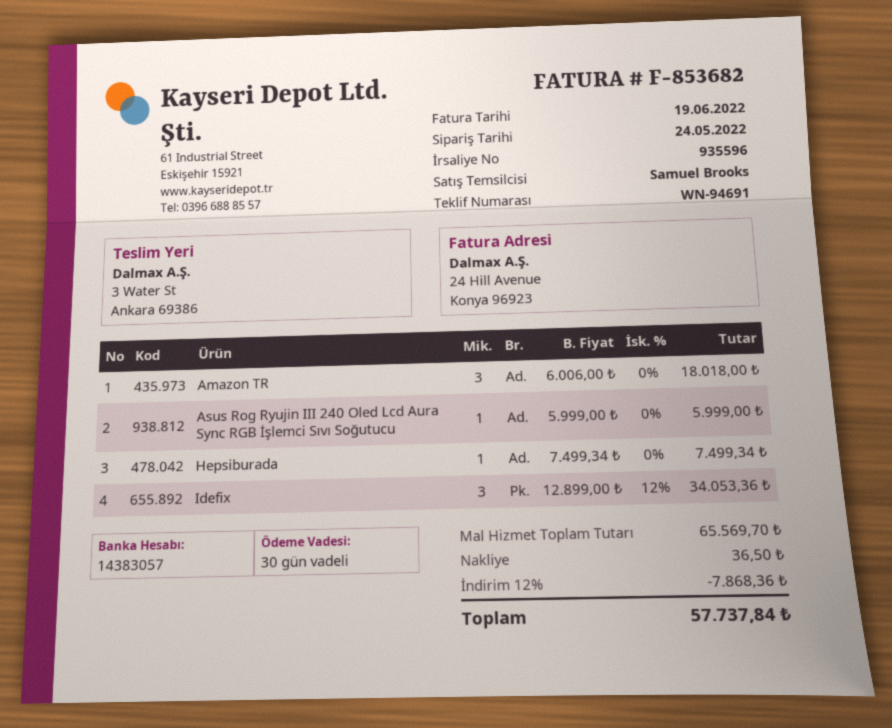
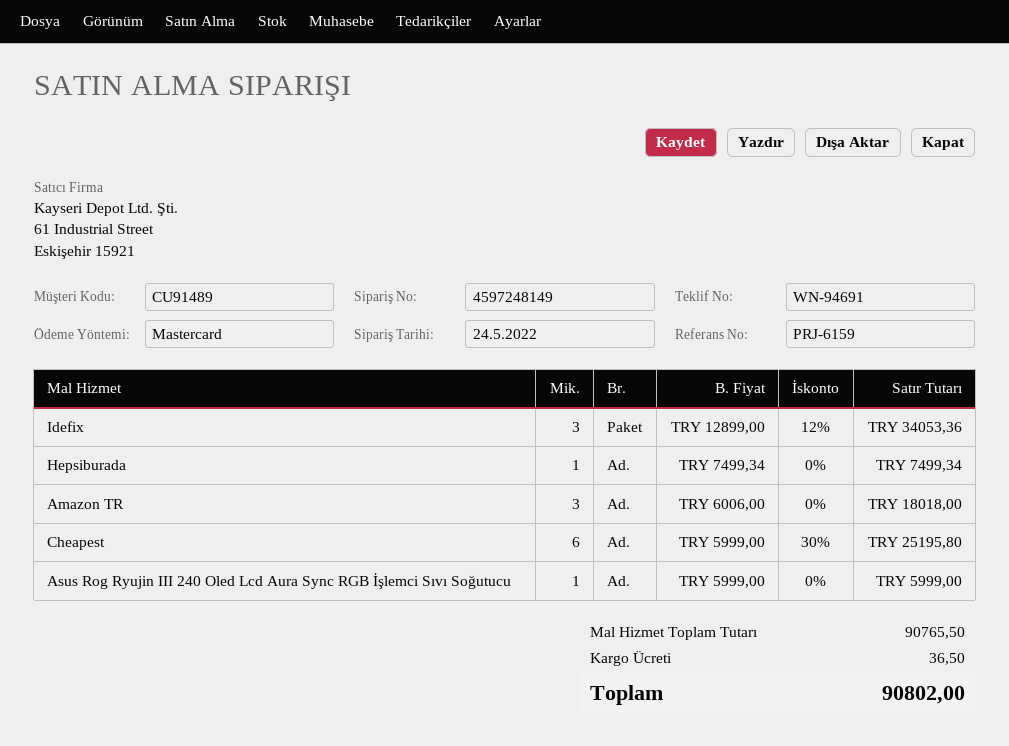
Cheapest: none -> 6 x 5999.00 - 30% = 25195.80
subtotal: 65569.70 -> 90765.50
discount: 12% = 7868.36 -> none
total: 57737.84 -> 90802.00

